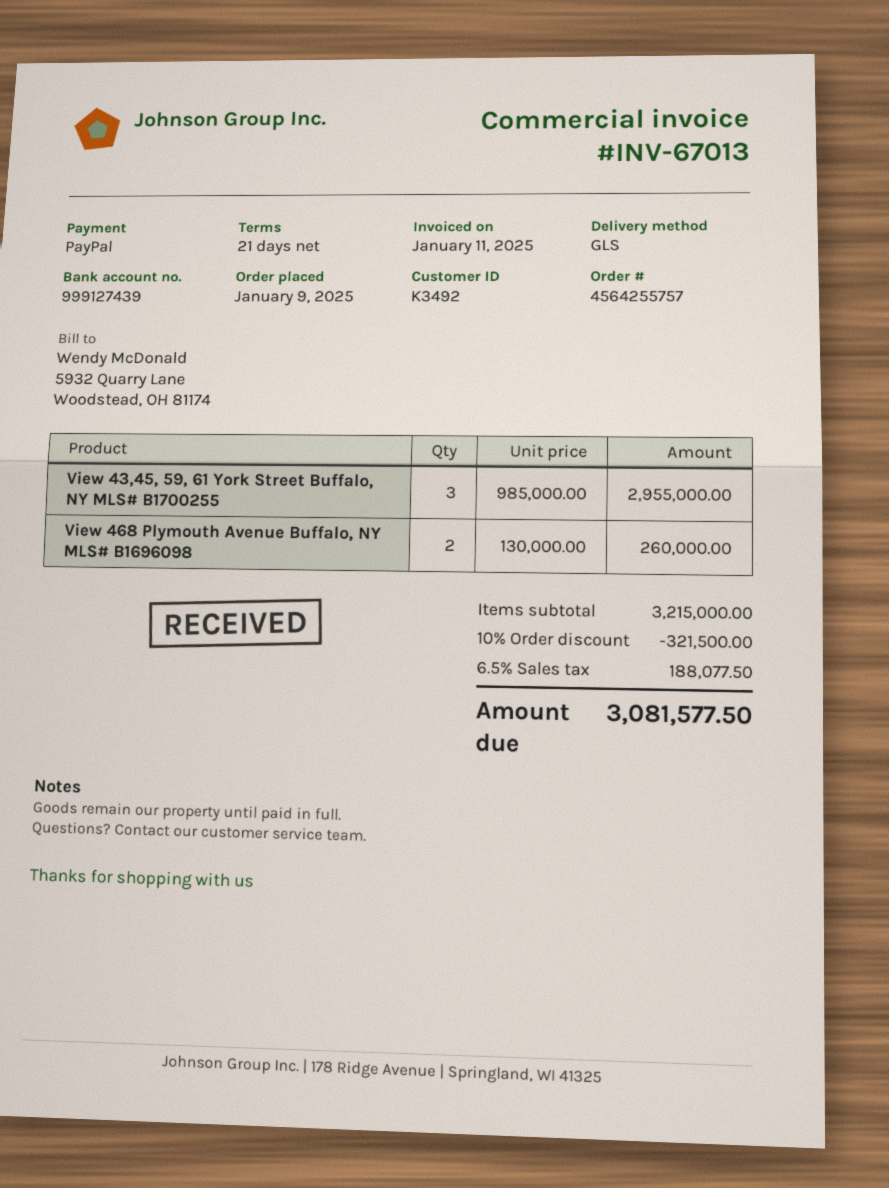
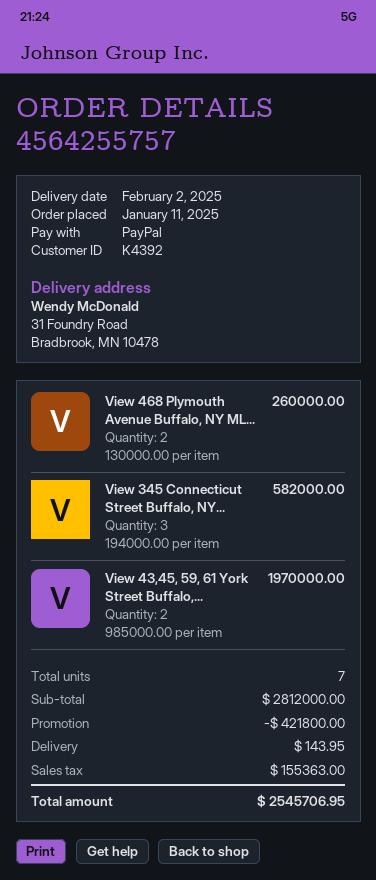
order date: 2025-01-09 -> 2025-01-11
customer number: K3492 -> K4392
View 43,45, 59, 61 York Street Buffalo, NY MLS# B1700255: 3 x 985000.00 = 2955000.00 -> 2 x 985000.00 = 1970000.00
View 345 Connecticut Street Buffalo, NY...: none -> 3 x 194000.00 = 582000.00
subtotal: 3215000.00 -> 2812000.00
discount: 321500.00 -> 421800.00
shipping: none -> 143.95
tax: 188077.50 -> 155363.00
total: 3081577.50 -> 2545706.95

